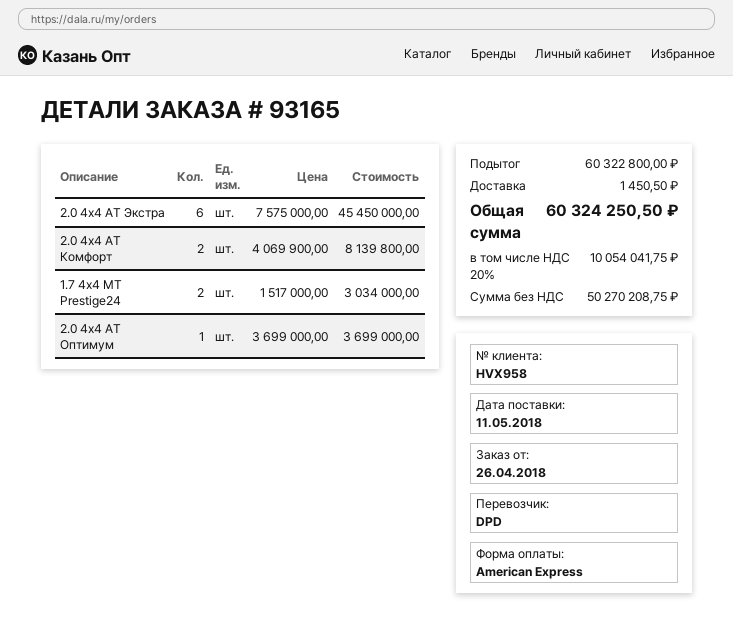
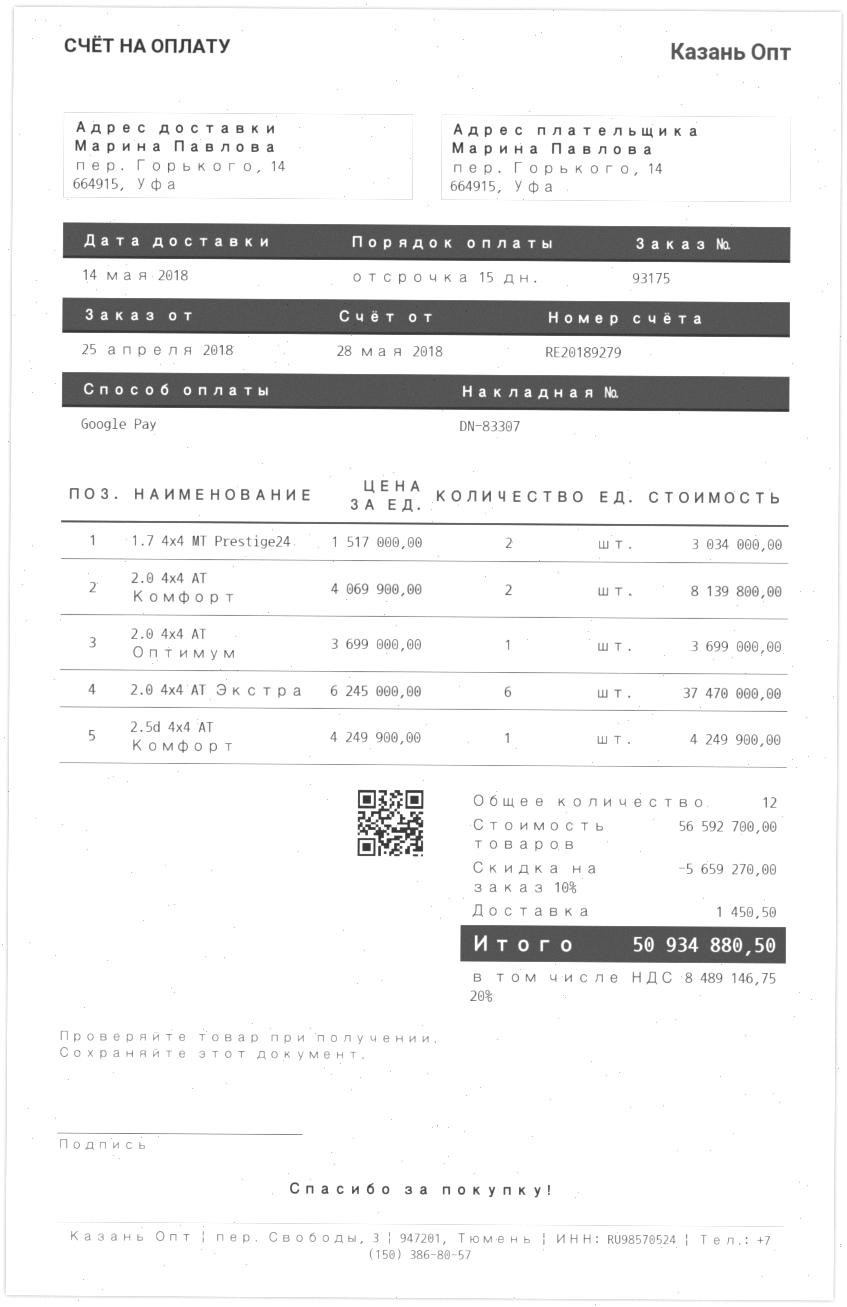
order number: 93165 -> 93175
order date: 2018-04-26 -> 2018-04-25
delivery date: 2018-05-11 -> 2018-05-14
payment method: American Express -> Google Pay
2.0 4x4 AT Экстра: 6 x 7575000.00 = 45450000.00 -> 6 x 6245000.00 = 37470000.00
2.5d 4x4 AT Комфорт: none -> 1 x 4249900.00 = 4249900.00
subtotal: 60322800.00 -> 56592700.00
discount: none -> 10% = 5659270.00
tax: 20% = 10054041.75 -> 20% = 8489146.75
total: 60324250.50 -> 50934880.50

